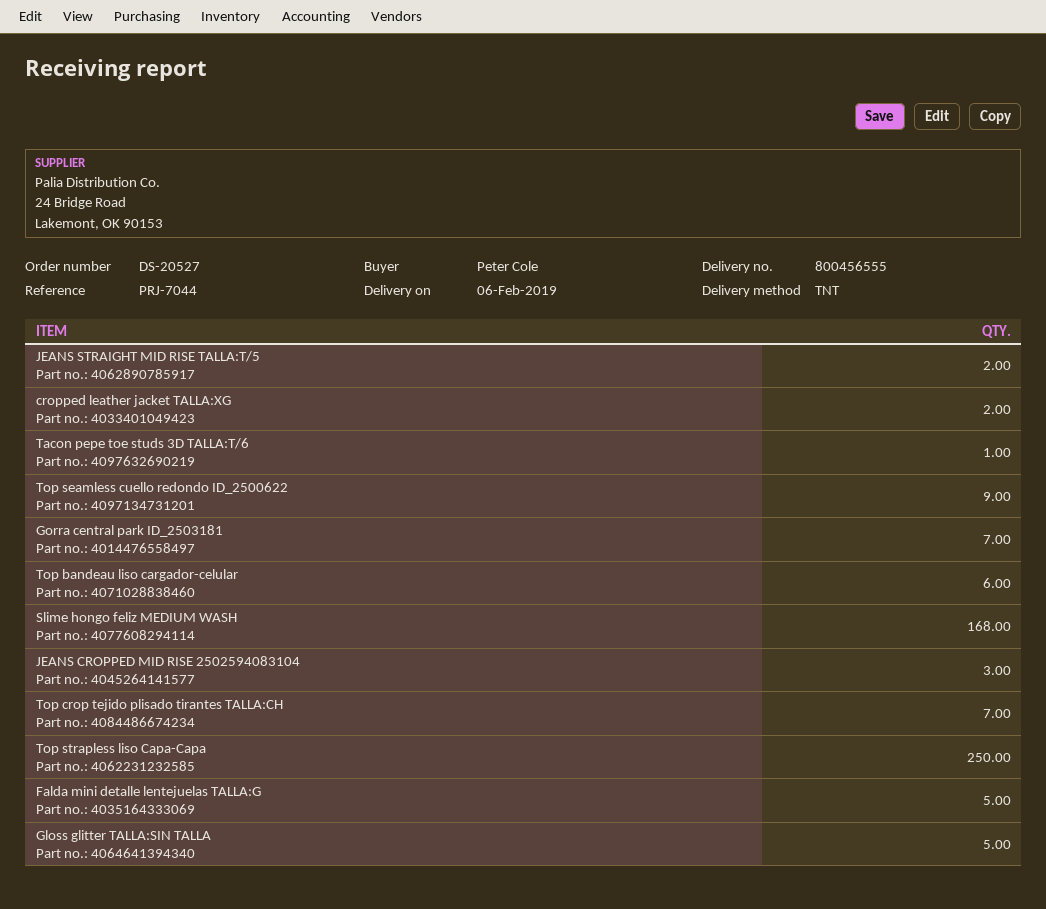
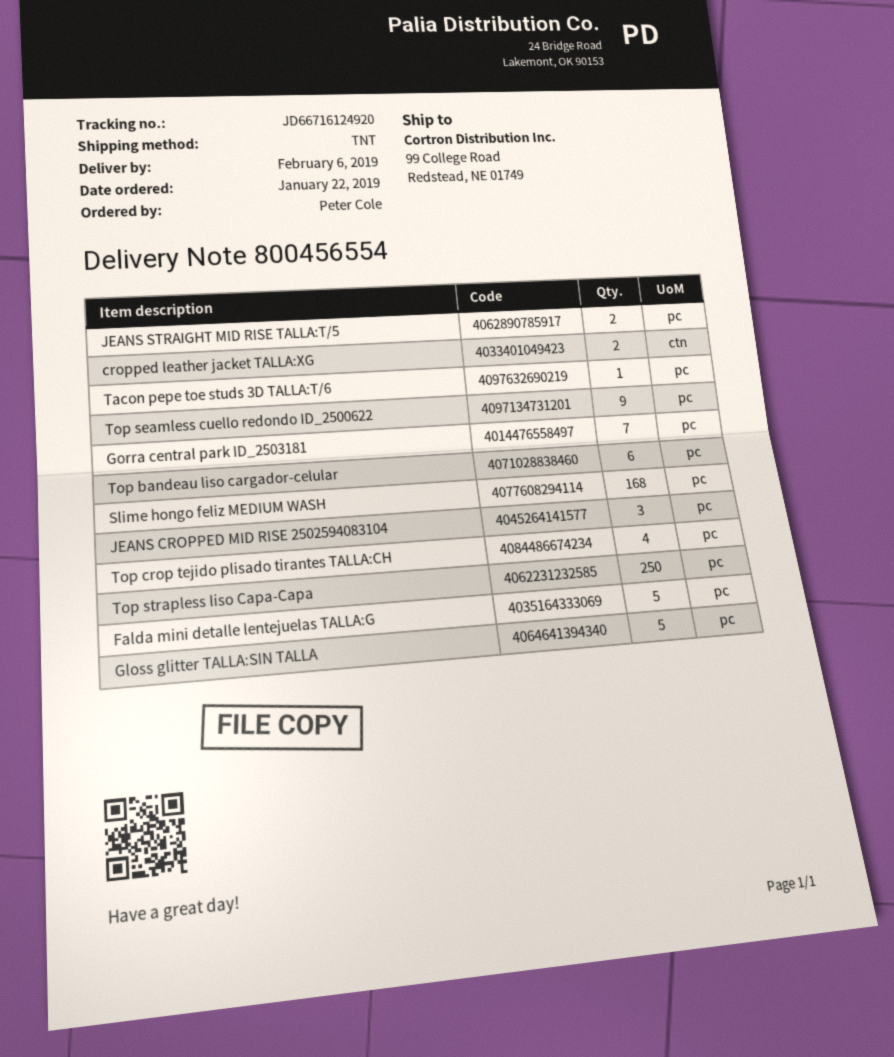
delivery note number: 800456555 -> 800456554
Top crop tejido plisado tirantes TALLA:CH: 7 -> 4

